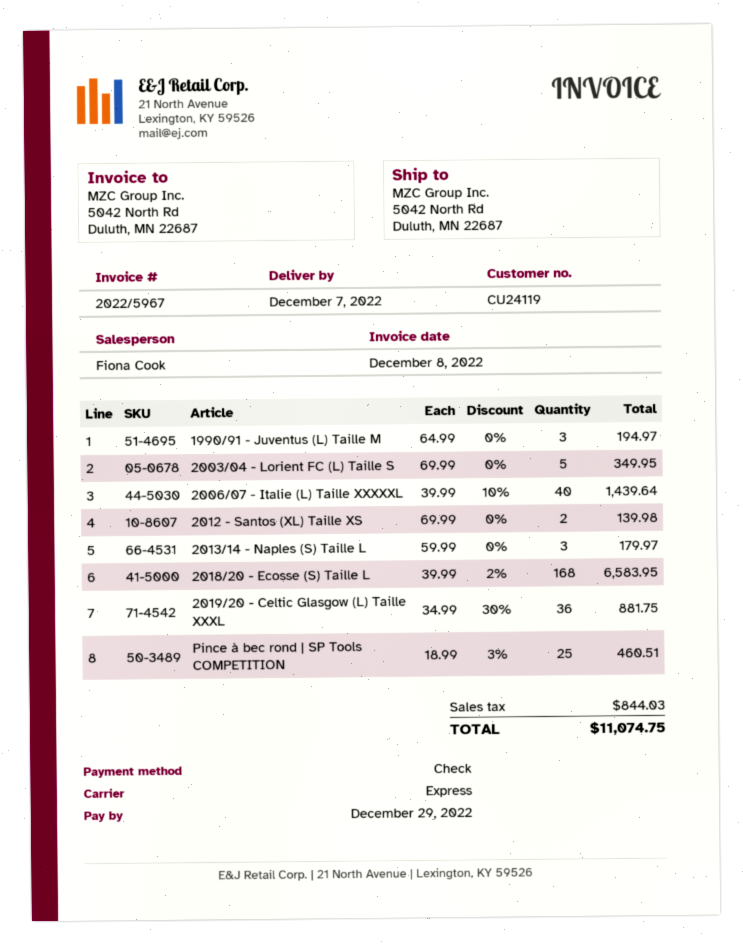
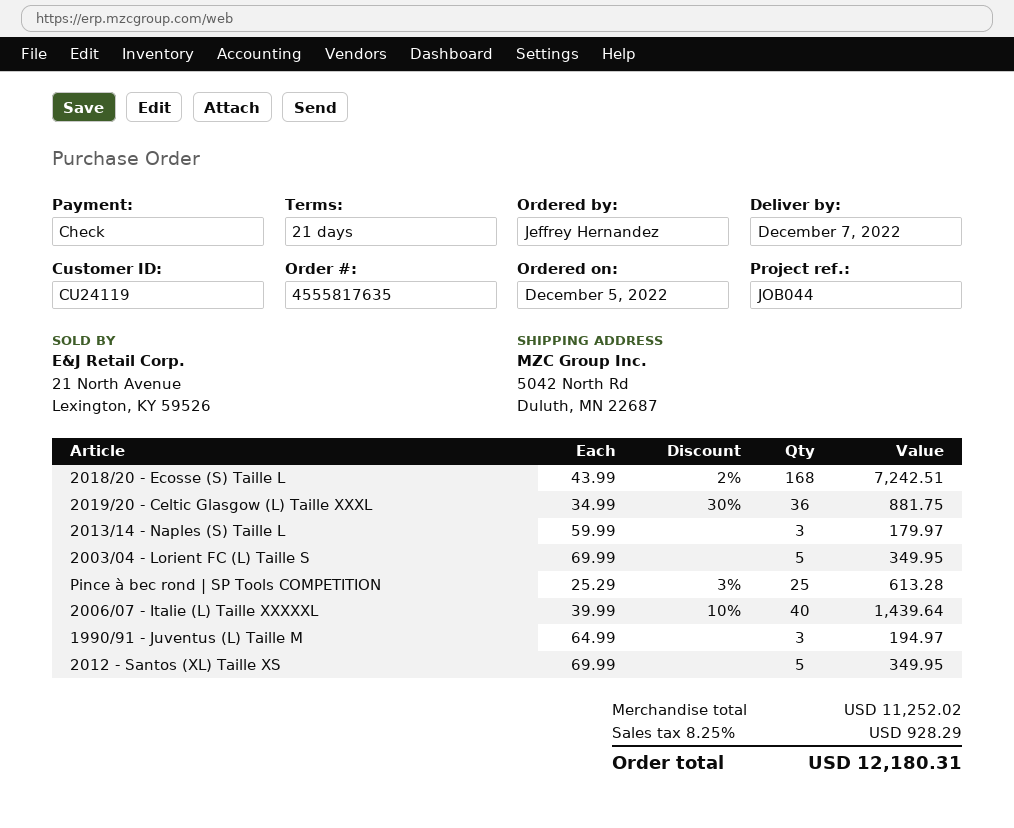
2012 - Santos (XL) Taille XS: 2 x 69.99 = 139.98 -> 5 x 69.99 = 349.95
2018/20 - Ecosse (S) Taille L: 168 x 39.99 - 2% = 6583.95 -> 168 x 43.99 - 2% = 7242.51
Pince à bec rond | SP Tools COMPETITION: 25 x 18.99 - 3% = 460.51 -> 25 x 25.29 - 3% = 613.28
tax: 844.03 -> 928.29
total: 11074.75 -> 12180.31

